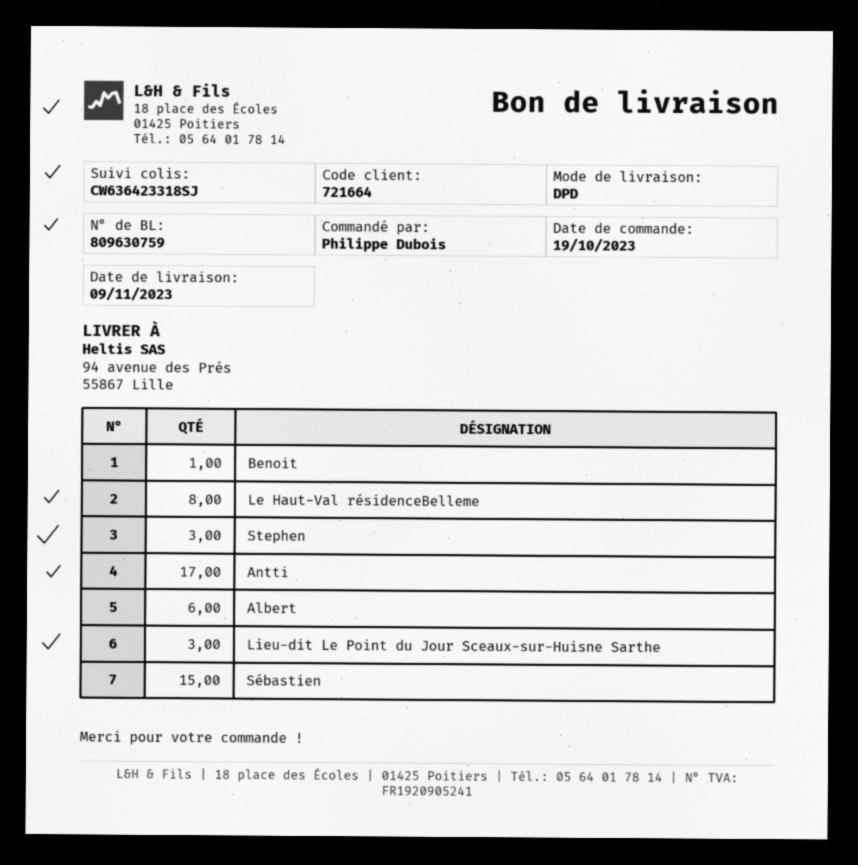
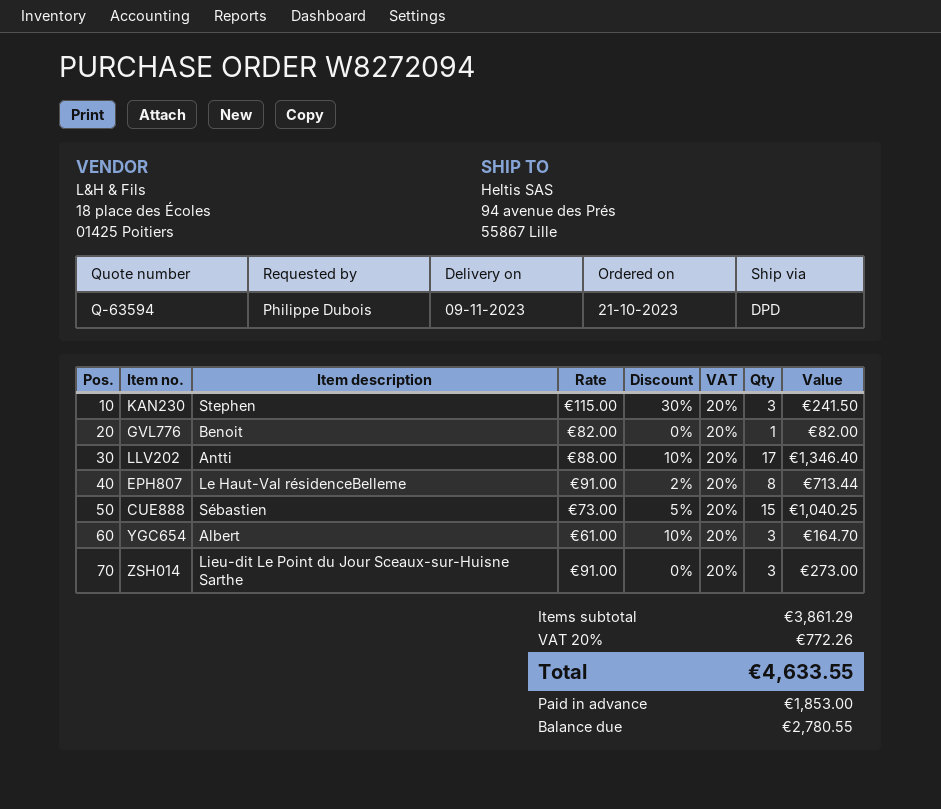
order date: 2023-10-19 -> 2023-10-21
Albert: 6 -> 3

